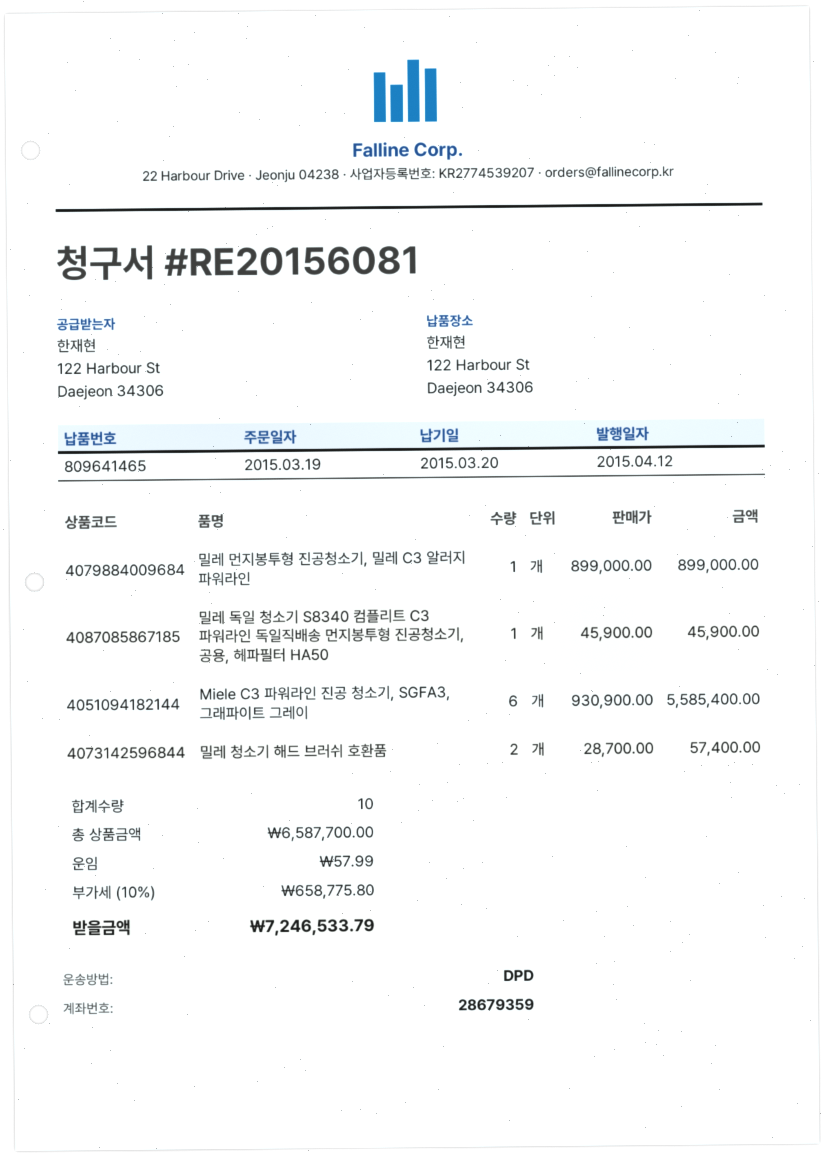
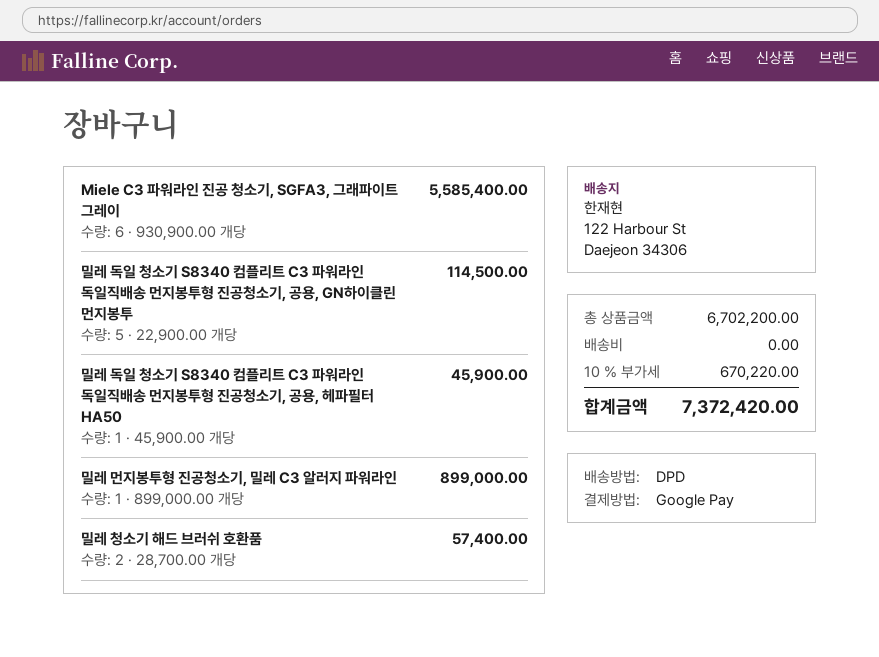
밀레 독일 청소기 S8340 컴플리트 C3 파워라인 독일직배송 먼지봉투형 진공청소기, 공용, GN하이클린 먼지봉투: none -> 5 x 22900.00 = 114500.00
subtotal: 6587700.00 -> 6702200.00
shipping: 57.99 -> 0.00
tax: 10% = 658775.80 -> 10% = 670220.00
total: 7246533.79 -> 7372420.00

